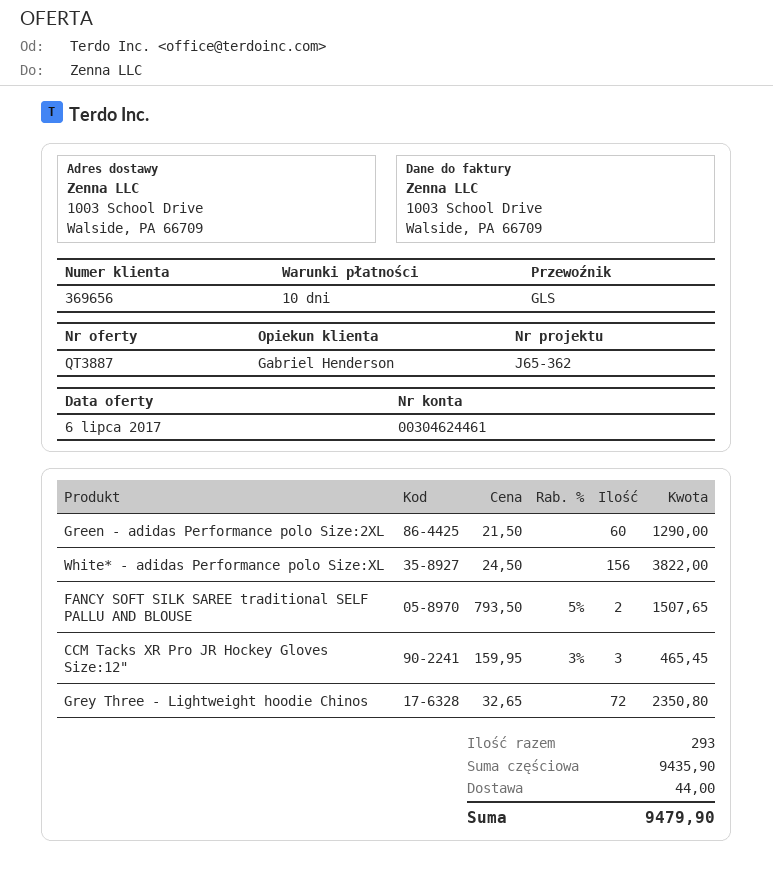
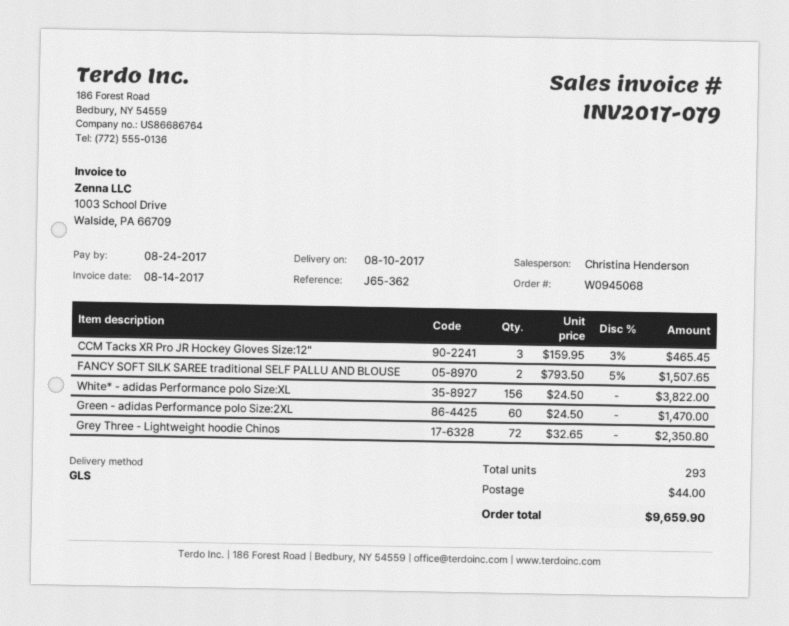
sales rep: Gabriel Henderson -> Christina Henderson
Green - adidas Performance polo Size:2XL: 60 x 21.50 = 1290.00 -> 60 x 24.50 = 1470.00
total: 9479.90 -> 9659.90

